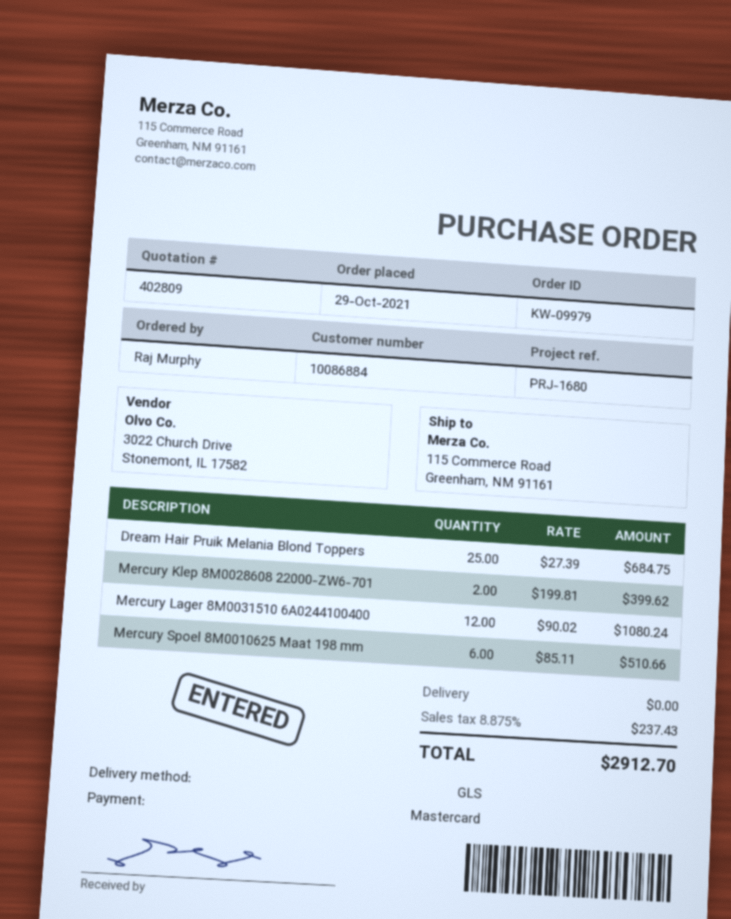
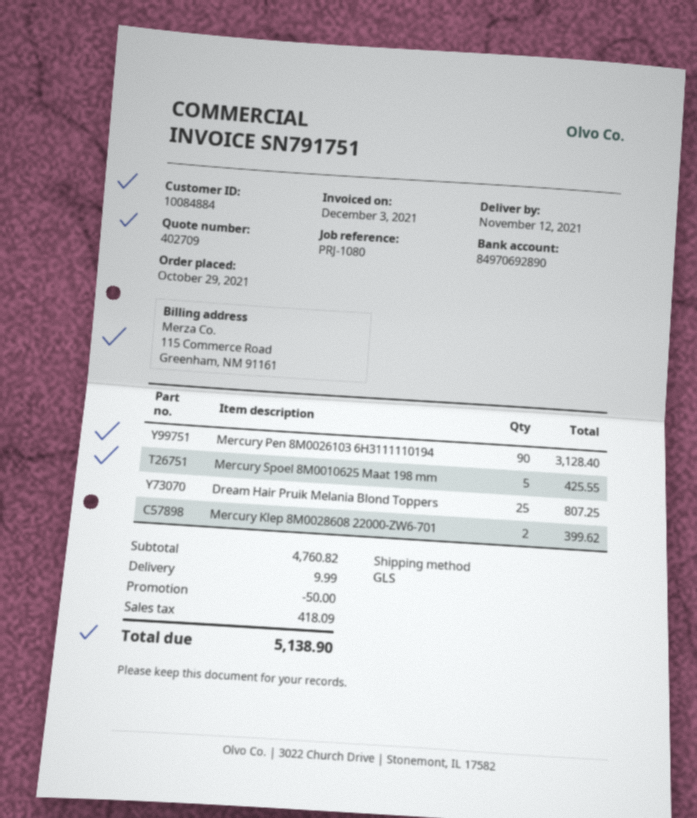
quote number: 402809 -> 402709
customer number: 10086884 -> 10084884
reference: PRJ-1680 -> PRJ-1080
Dream Hair Pruik Melania Blond Toppers: 25 for 684.75 -> 25 for 807.25
Mercury Lager 8M0031510 6A0244100400: 12 for 1080.24 -> none
Mercury Spoel 8M0010625 Maat 198 mm: 6 for 510.66 -> 5 for 425.55
Mercury Pen 8M0026103 6H3111110194: none -> 90 for 3128.40
discount: none -> 50.00
shipping: 0.00 -> 9.99
tax: 237.43 -> 418.09
total: 2912.70 -> 5138.90

